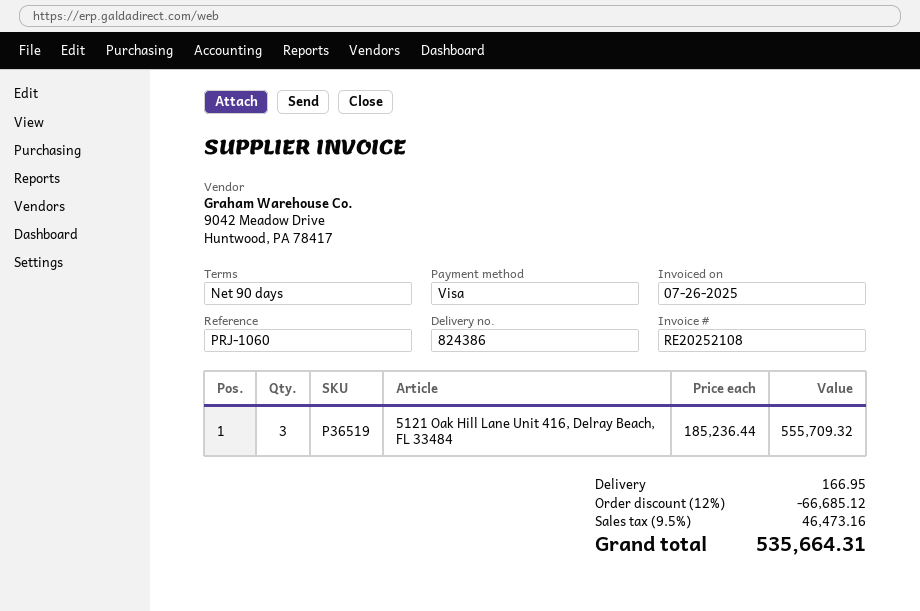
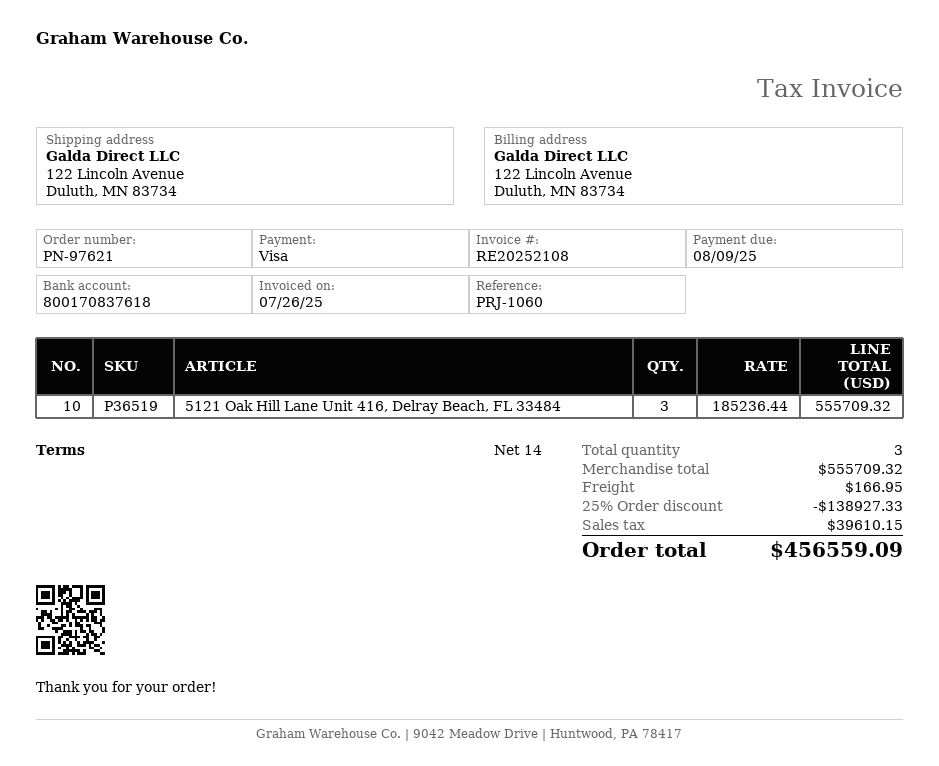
payment terms: 90 days -> 14 days
discount: 12% = 66685.12 -> 25% = 138927.33
tax: 46473.16 -> 39610.15
total: 535664.31 -> 456559.09

